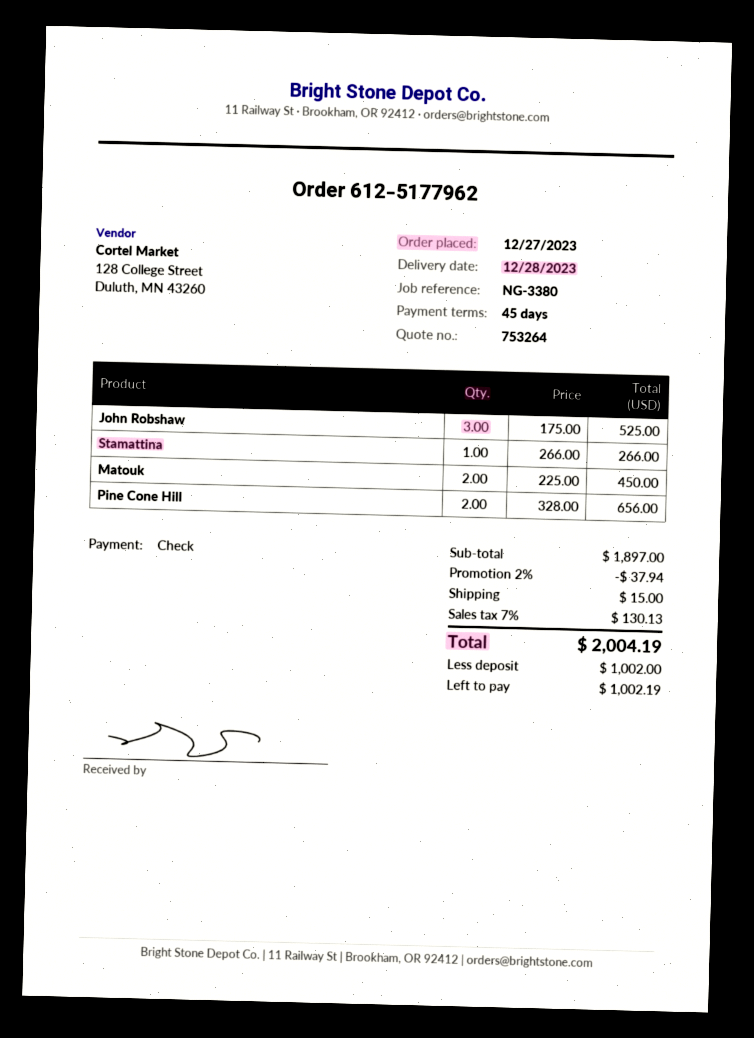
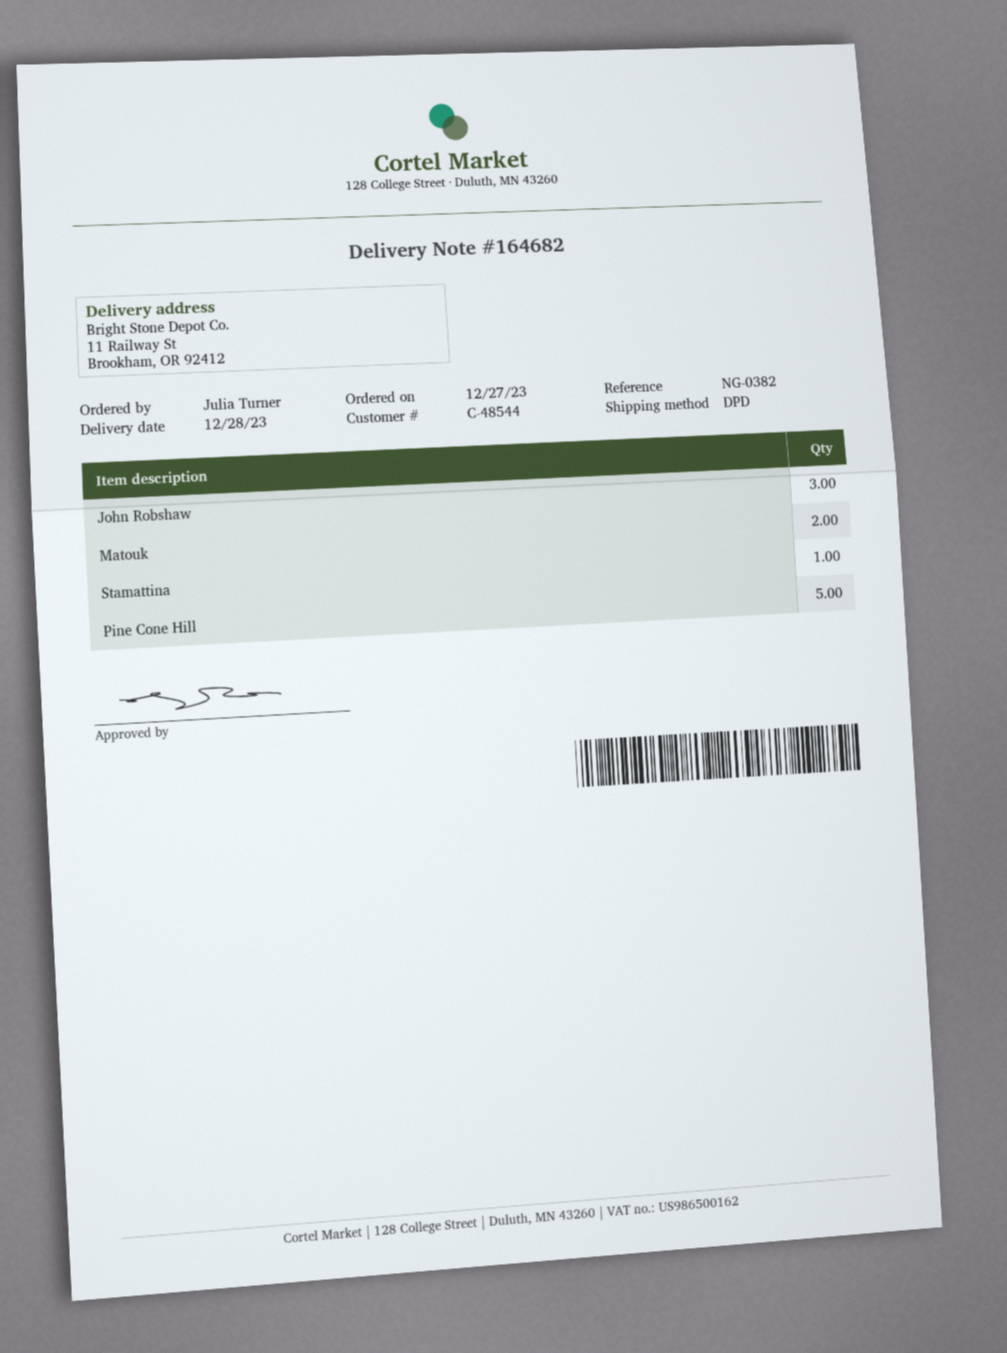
reference: NG-3380 -> NG-0382
Pine Cone Hill: 2 -> 5

